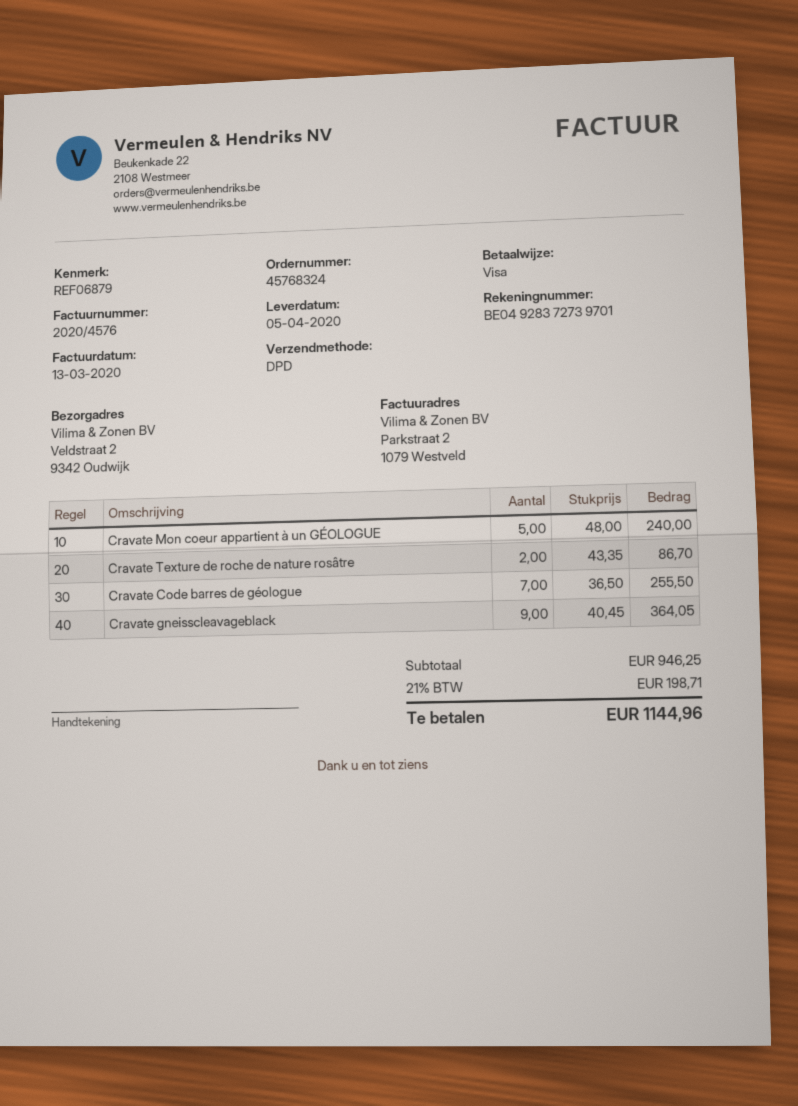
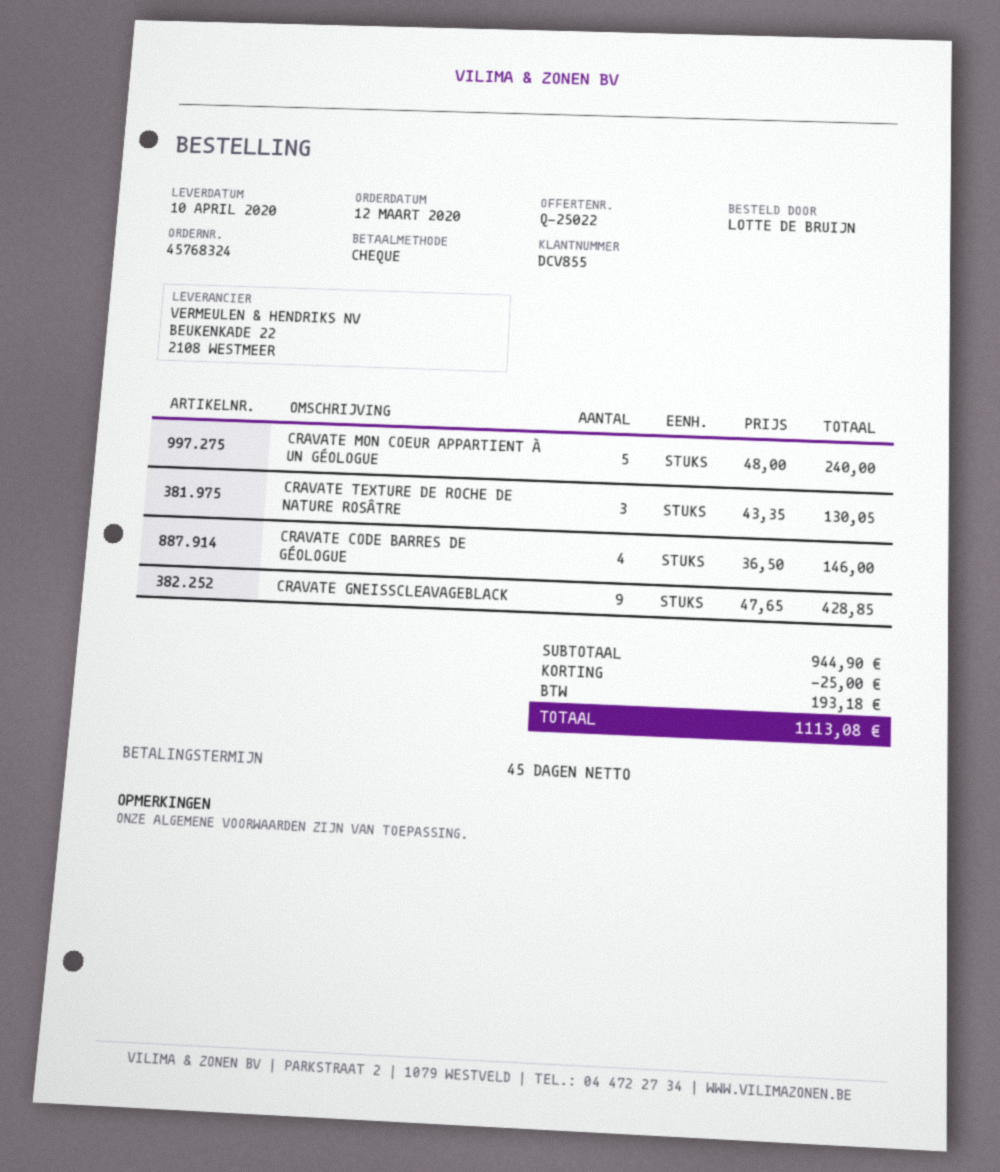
delivery date: 2020-04-05 -> 2020-04-10
payment method: Visa -> cheque
Cravate Texture de roche de nature rosâtre: 2 x 43.35 = 86.70 -> 3 x 43.35 = 130.05
Cravate Code barres de géologue: 7 x 36.50 = 255.50 -> 4 x 36.50 = 146.00
Cravate gneisscleavageblack: 9 x 40.45 = 364.05 -> 9 x 47.65 = 428.85
subtotal: 946.25 -> 944.90
discount: none -> 25.00
tax: 198.71 -> 193.18
total: 1144.96 -> 1113.08

